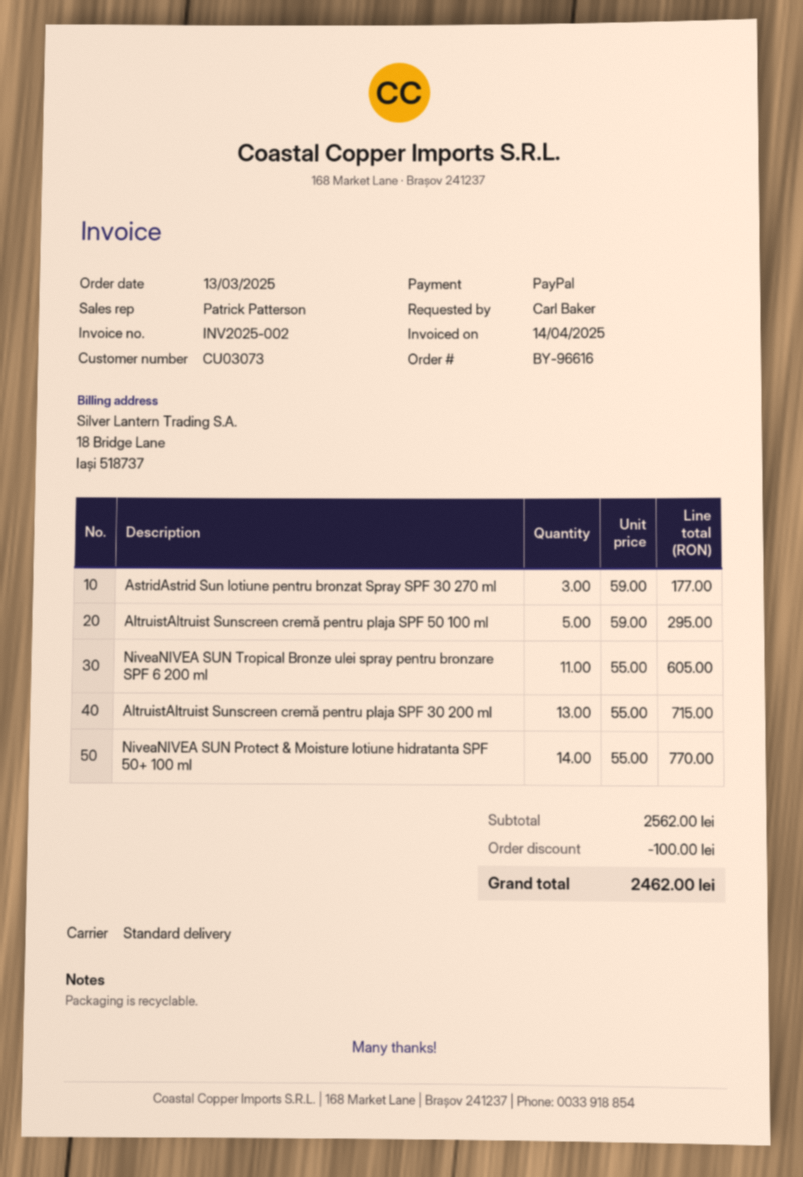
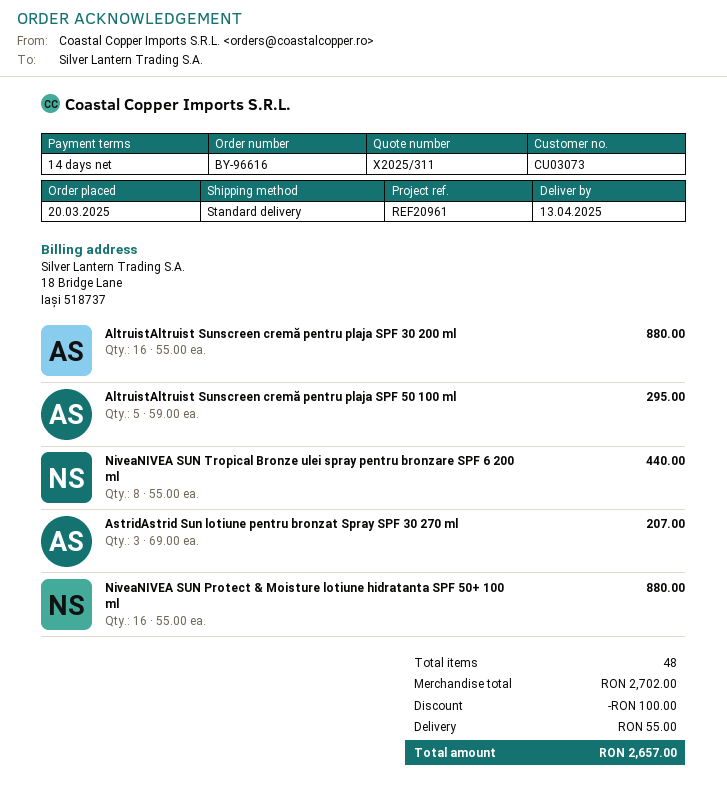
order date: 2025-03-13 -> 2025-03-20
AstridAstrid Sun lotiune pentru bronzat Spray SPF 30 270 ml: 3 x 59.00 = 177.00 -> 3 x 69.00 = 207.00
NiveaNIVEA SUN Tropical Bronze ulei spray pentru bronzare SPF 6 200 ml: 11 x 55.00 = 605.00 -> 8 x 55.00 = 440.00
AltruistAltruist Sunscreen cremă pentru plaja SPF 30 200 ml: 13 x 55.00 = 715.00 -> 16 x 55.00 = 880.00
NiveaNIVEA SUN Protect & Moisture lotiune hidratanta SPF 50+ 100 ml: 14 x 55.00 = 770.00 -> 16 x 55.00 = 880.00
subtotal: 2562.00 -> 2702.00
shipping: none -> 55.00
total: 2462.00 -> 2657.00

